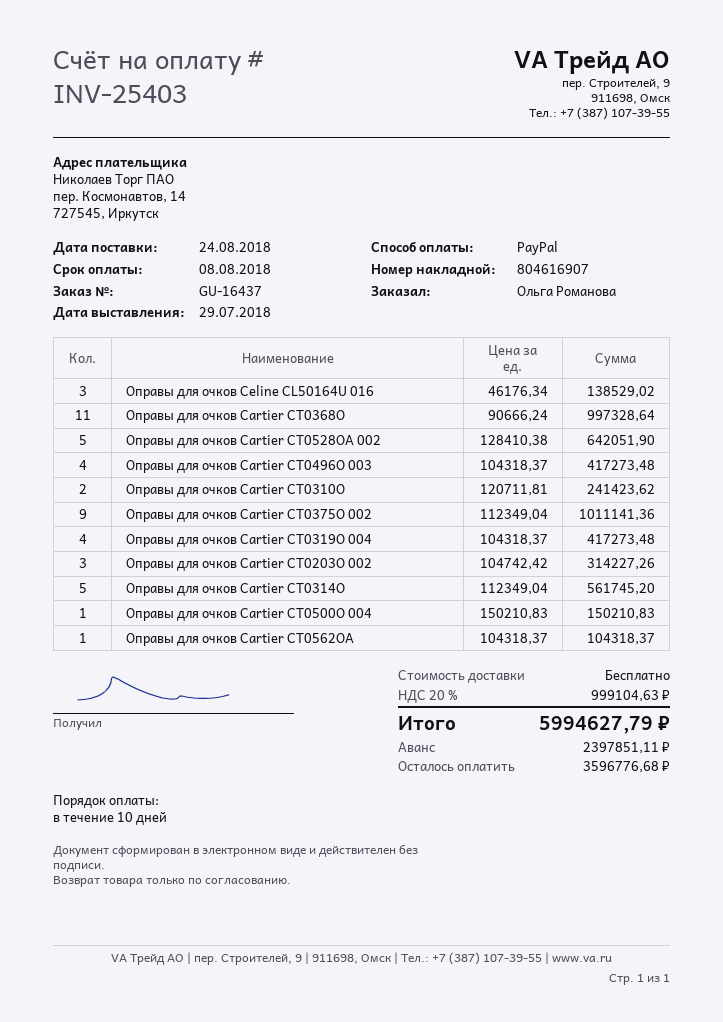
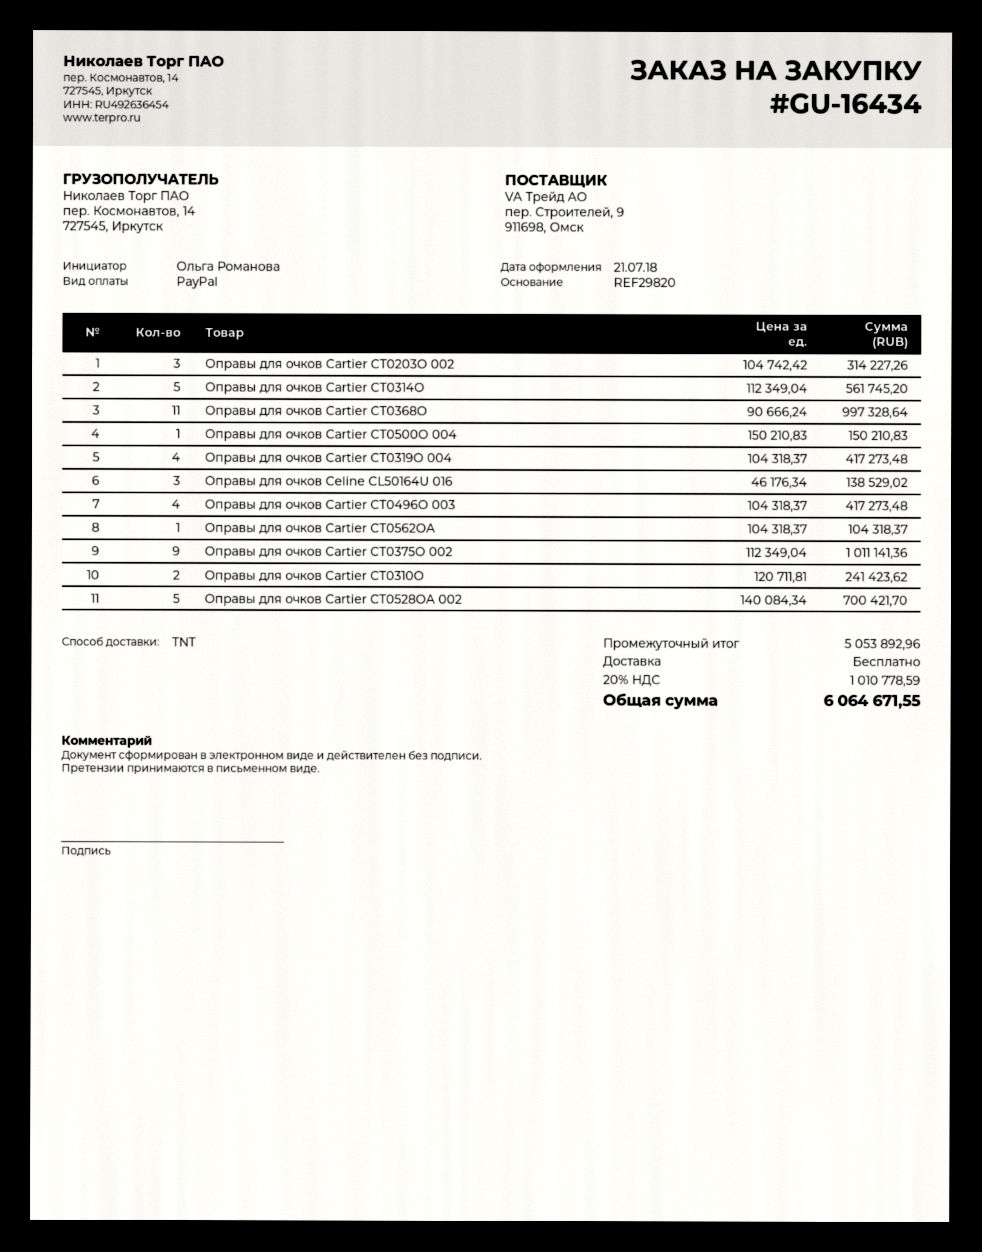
order number: GU-16437 -> GU-16434
Оправы для очков Cartier CT0528OA 002: 5 x 128410.38 = 642051.90 -> 5 x 140084.34 = 700421.70
tax: 20% = 999104.63 -> 20% = 1010778.59
total: 5994627.79 -> 6064671.55

